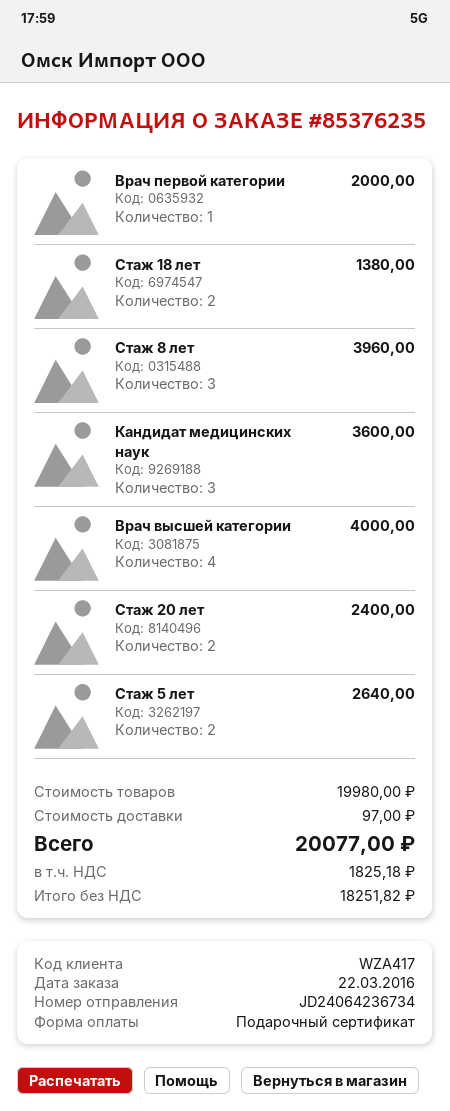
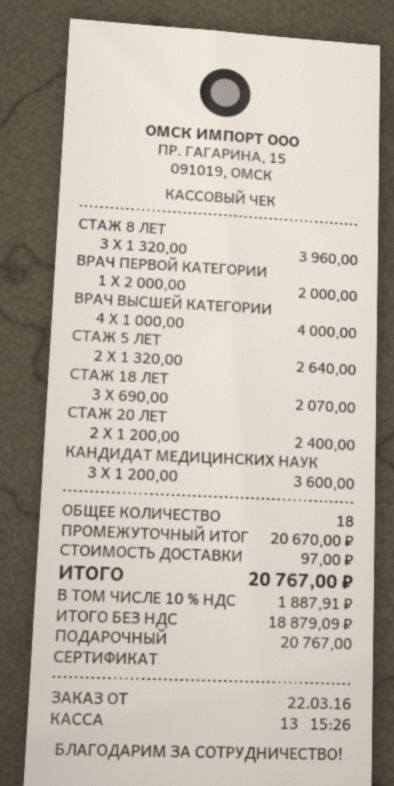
Стаж 18 лет: 2 for 1380.00 -> 3 for 2070.00
subtotal: 19980.00 -> 20670.00
net: 18251.82 -> 18879.09
tax: 1825.18 -> 1887.91
total: 20077.00 -> 20767.00

